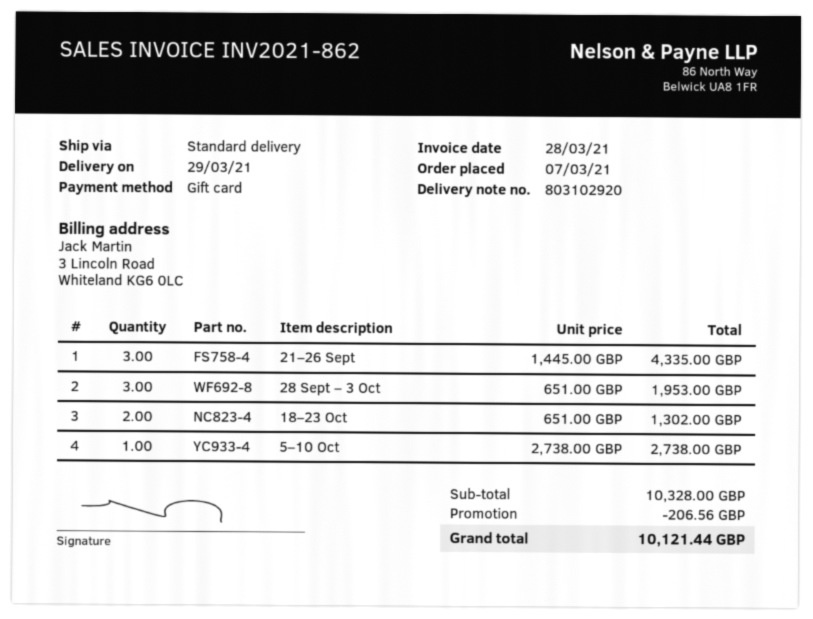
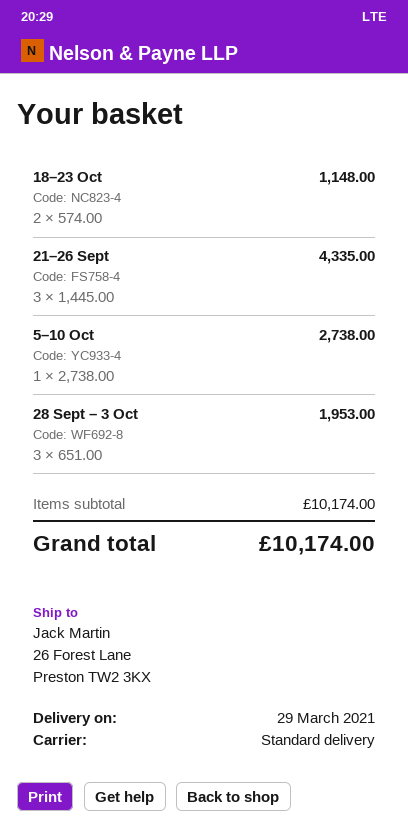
18–23 Oct: 2 x 651.00 = 1302.00 -> 2 x 574.00 = 1148.00
subtotal: 10328.00 -> 10174.00
discount: 206.56 -> none
total: 10121.44 -> 10174.00

